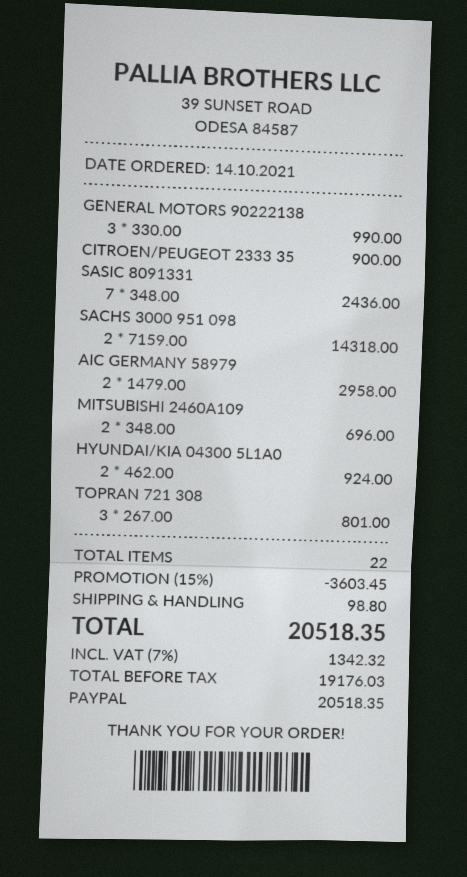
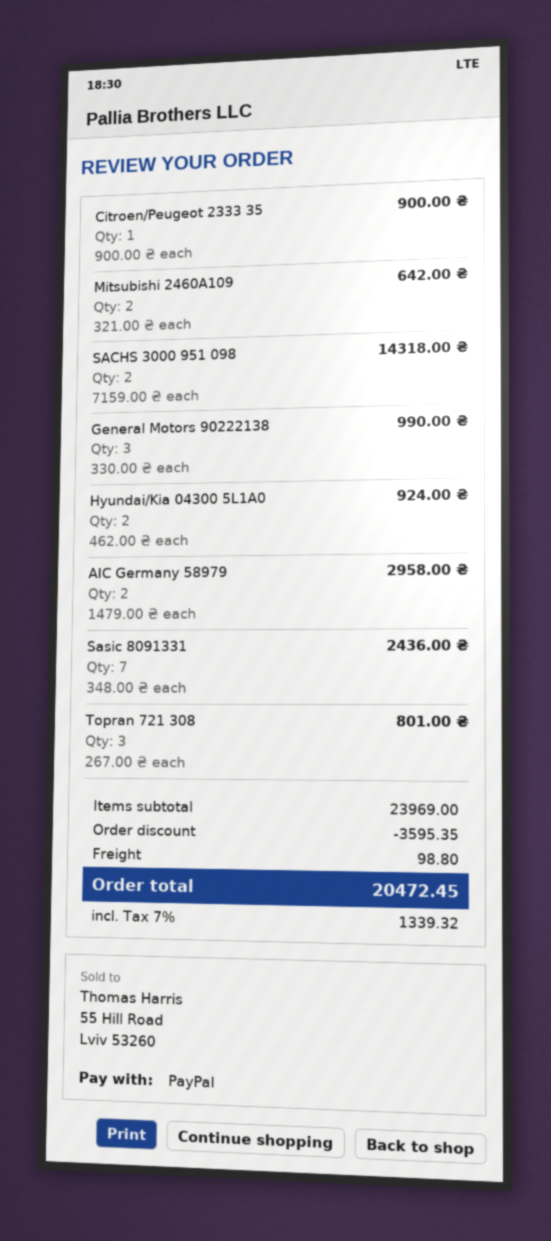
MITSUBISHI 2460A109: 2 x 348.00 = 696.00 -> 2 x 321.00 = 642.00
discount: 3603.45 -> 3595.35
tax: 7% = 1342.32 -> 7% = 1339.32
total: 20518.35 -> 20472.45

